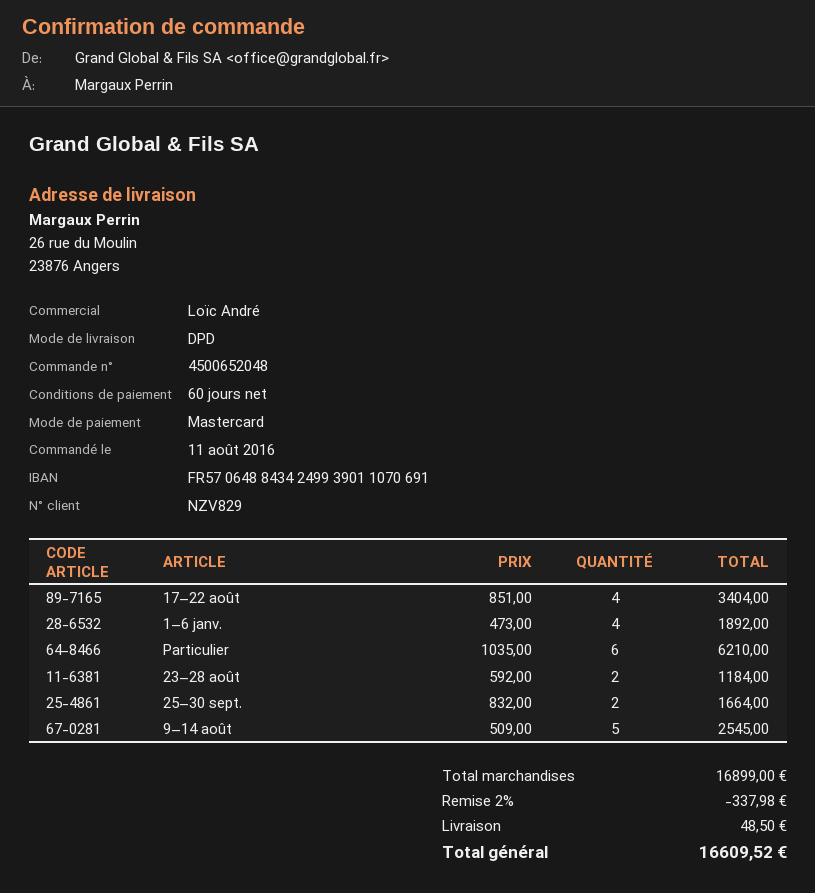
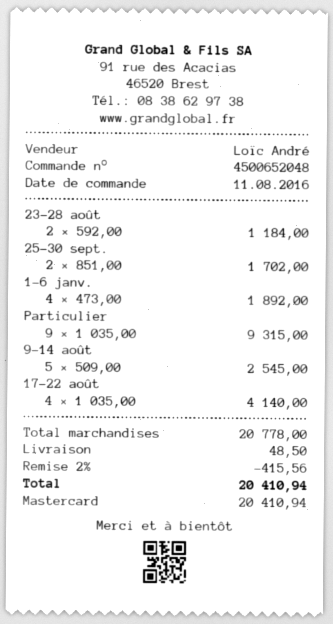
17–22 août: 4 x 851.00 = 3404.00 -> 4 x 1035.00 = 4140.00
Particulier: 6 x 1035.00 = 6210.00 -> 9 x 1035.00 = 9315.00
25–30 sept.: 2 x 832.00 = 1664.00 -> 2 x 851.00 = 1702.00
subtotal: 16899.00 -> 20778.00
discount: 2% = 337.98 -> 2% = 415.56
total: 16609.52 -> 20410.94

